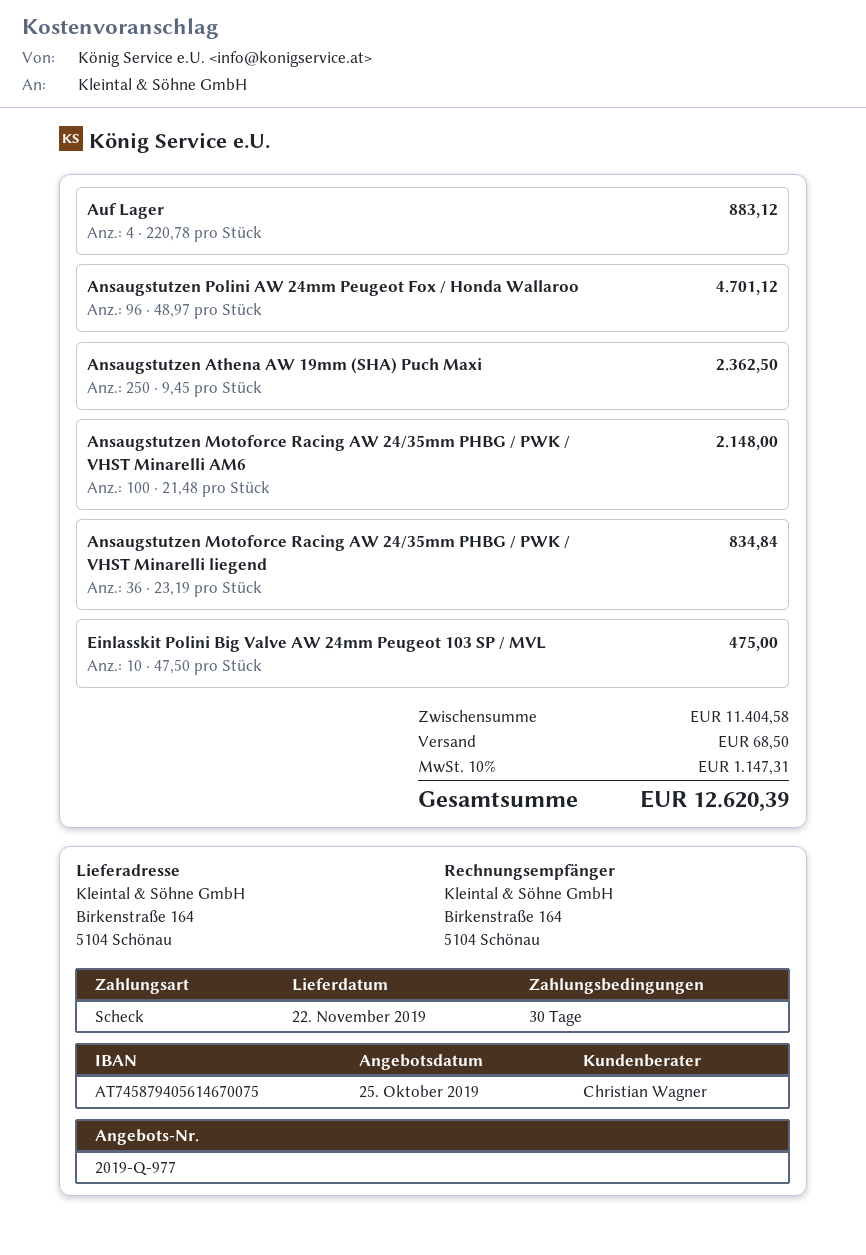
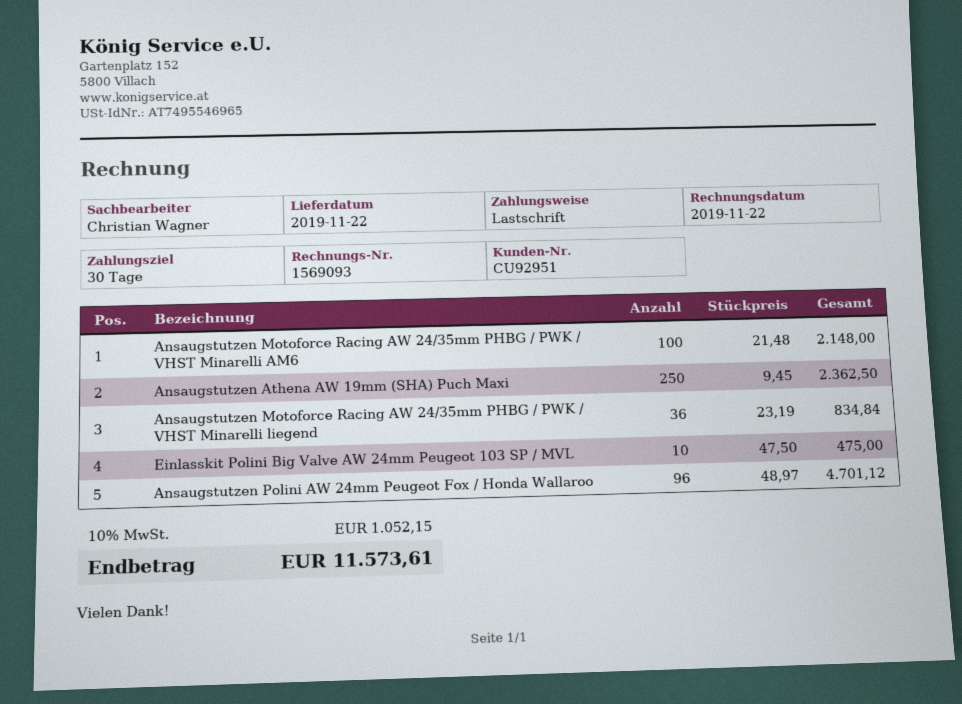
payment method: cheque -> direct debit
Auf Lager: 4 x 220.78 = 883.12 -> none
shipping: 68.50 -> none
tax: 10% = 1147.31 -> 10% = 1052.15
total: 12620.39 -> 11573.61

